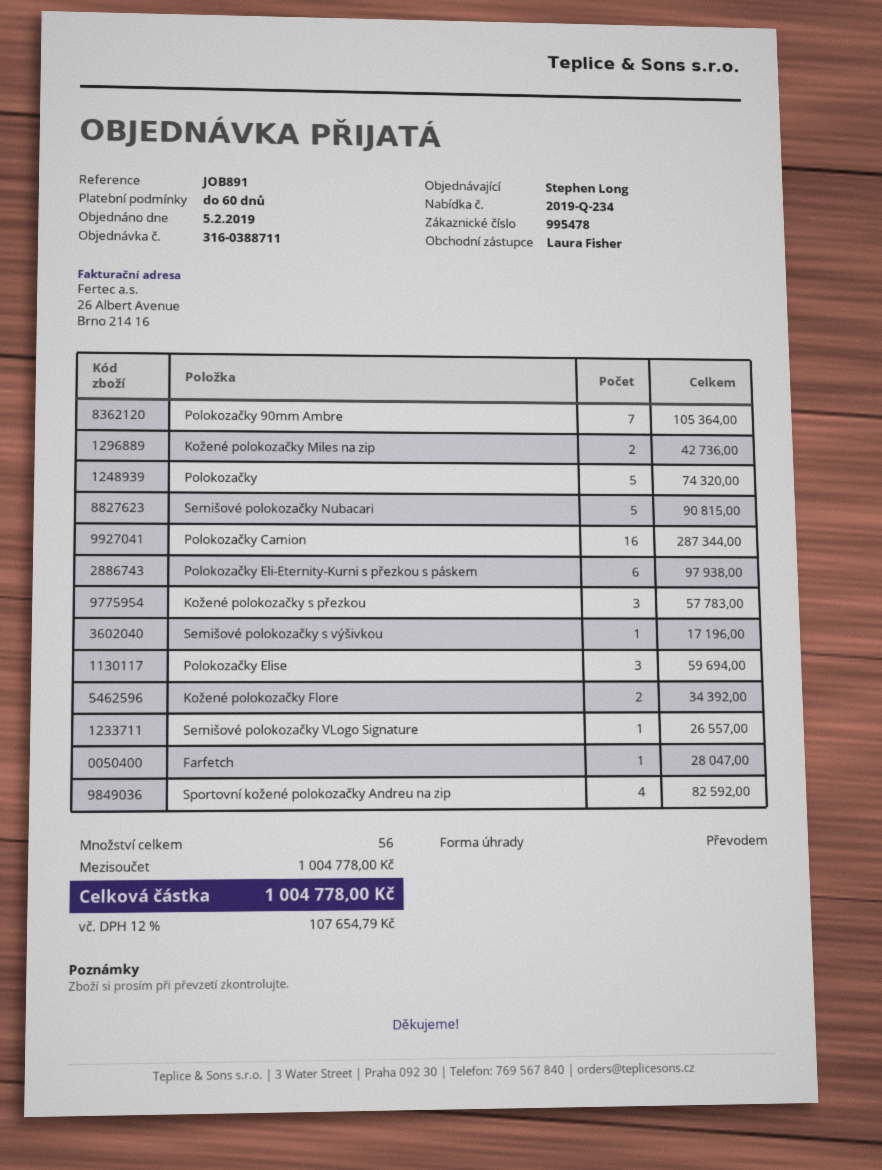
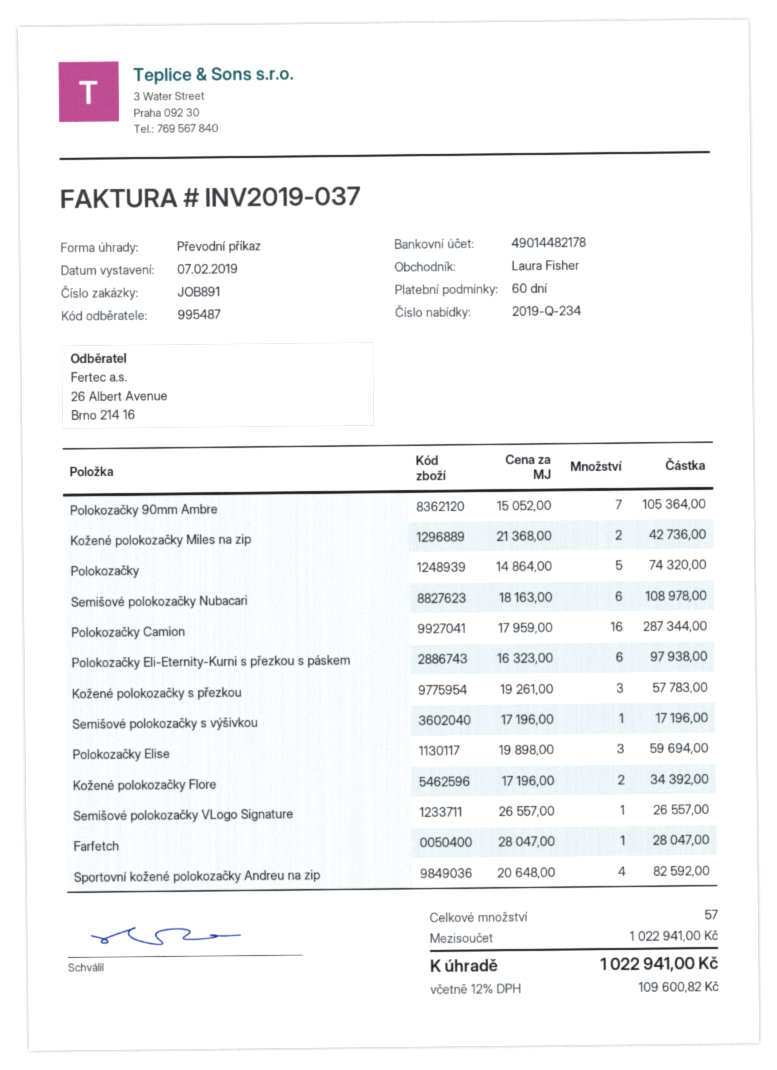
customer number: 995478 -> 995487
Semišové polokozačky Nubacari: 5 for 90815.00 -> 6 for 108978.00
total quantity: 56 -> 57
subtotal: 1004778.00 -> 1022941.00
tax: 12% = 107654.79 -> 12% = 109600.82
total: 1004778.00 -> 1022941.00

